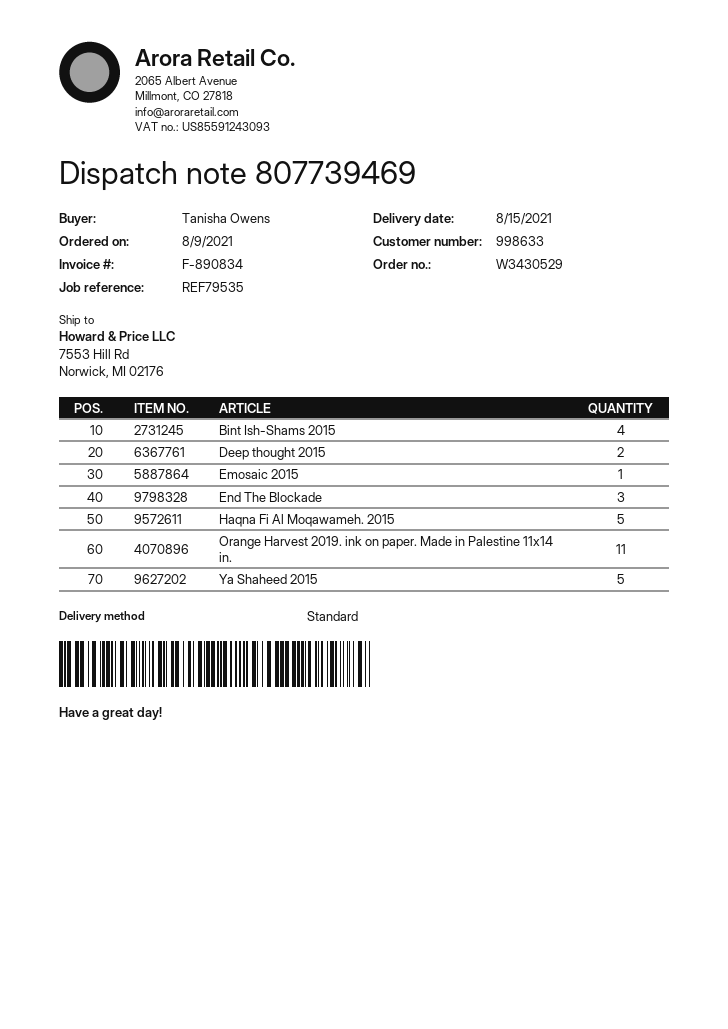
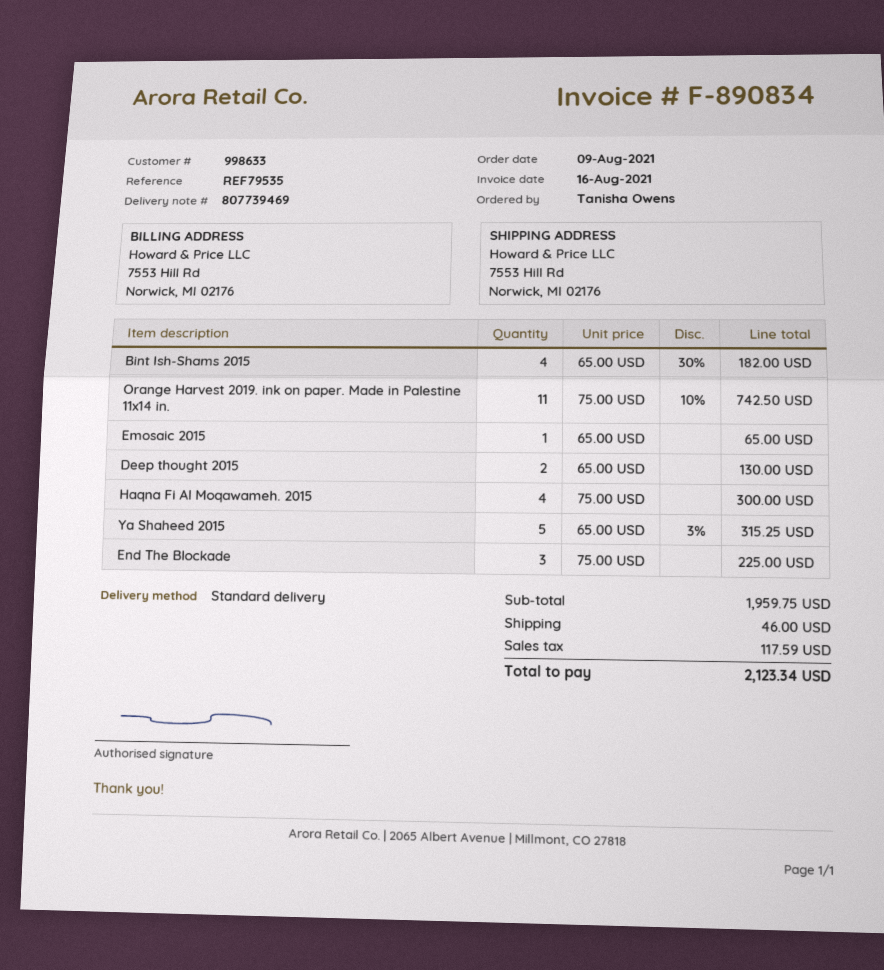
Haqna Fi Al Moqawameh. 2015: 5 -> 4

